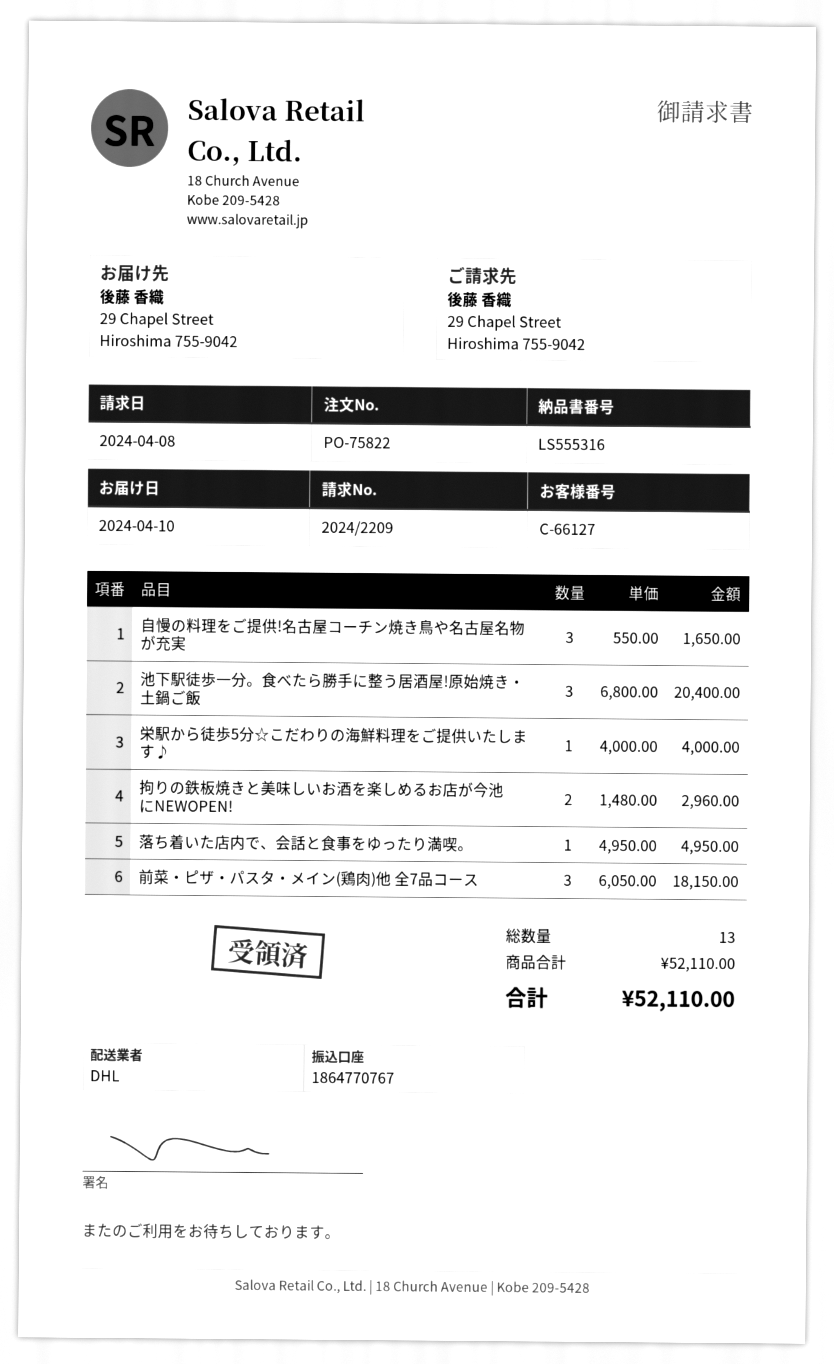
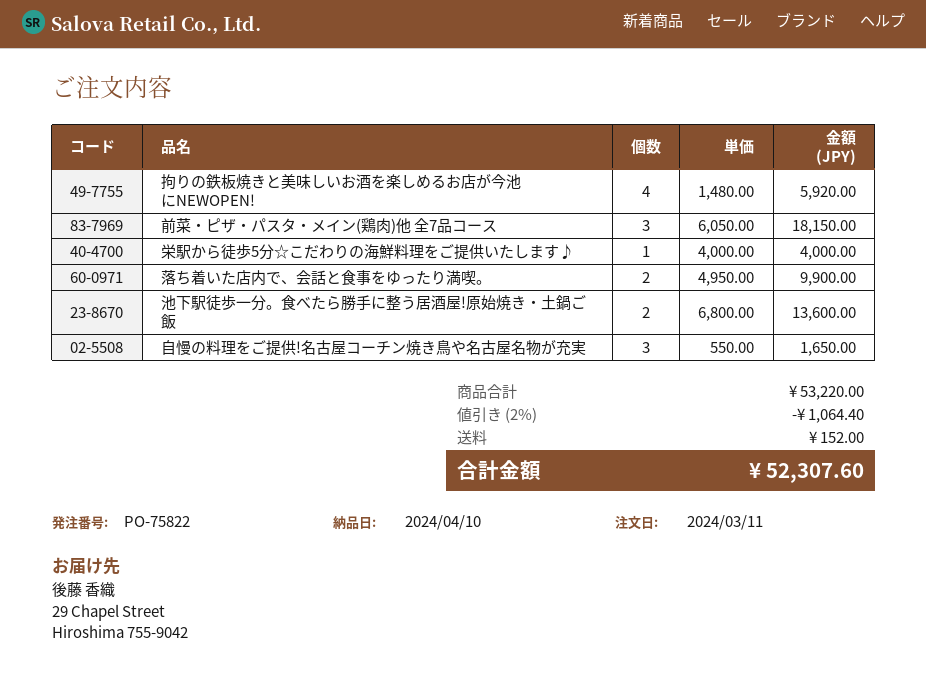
池下駅徒歩一分。食べたら勝手に整う居酒屋!原始焼き・土鍋ご飯: 3 x 6800.00 = 20400.00 -> 2 x 6800.00 = 13600.00
拘りの鉄板焼きと美味しいお酒を楽しめるお店が今池にNEWOPEN!: 2 x 1480.00 = 2960.00 -> 4 x 1480.00 = 5920.00
落ち着いた店内で、会話と食事をゆったり満喫。: 1 x 4950.00 = 4950.00 -> 2 x 4950.00 = 9900.00
subtotal: 52110.00 -> 53220.00
discount: none -> 2% = 1064.40
shipping: none -> 152.00
total: 52110.00 -> 52307.60

